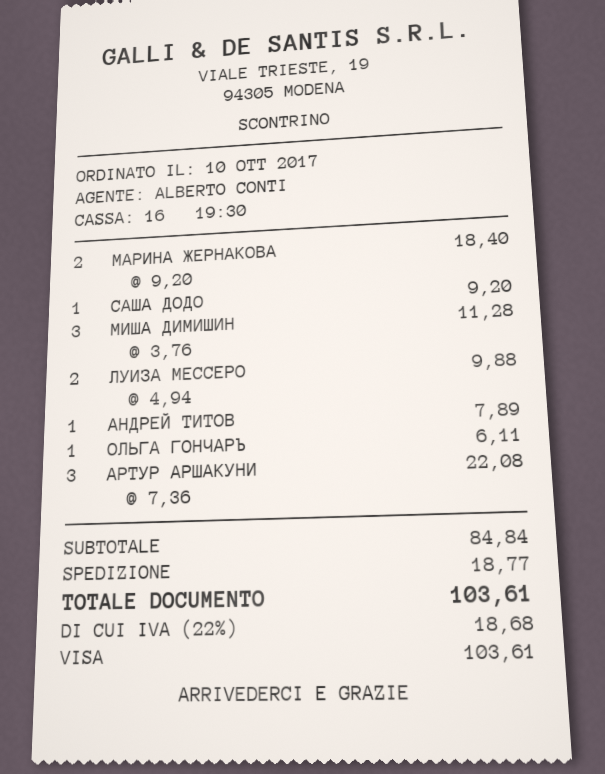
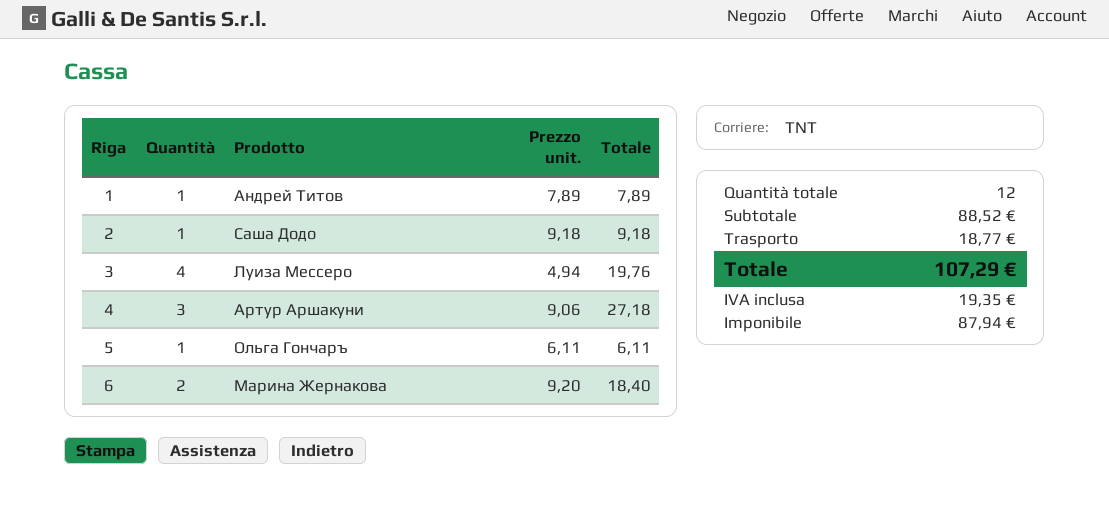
САША ДОДО: 1 x 9.20 = 9.20 -> 1 x 9.18 = 9.18
МИША ДИМИШИН: 3 x 3.76 = 11.28 -> none
ЛУИЗА МЕССЕРО: 2 x 4.94 = 9.88 -> 4 x 4.94 = 19.76
АРТУР АРШАКУНИ: 3 x 7.36 = 22.08 -> 3 x 9.06 = 27.18
subtotal: 84.84 -> 88.52
tax: 18.68 -> 19.35
total: 103.61 -> 107.29

